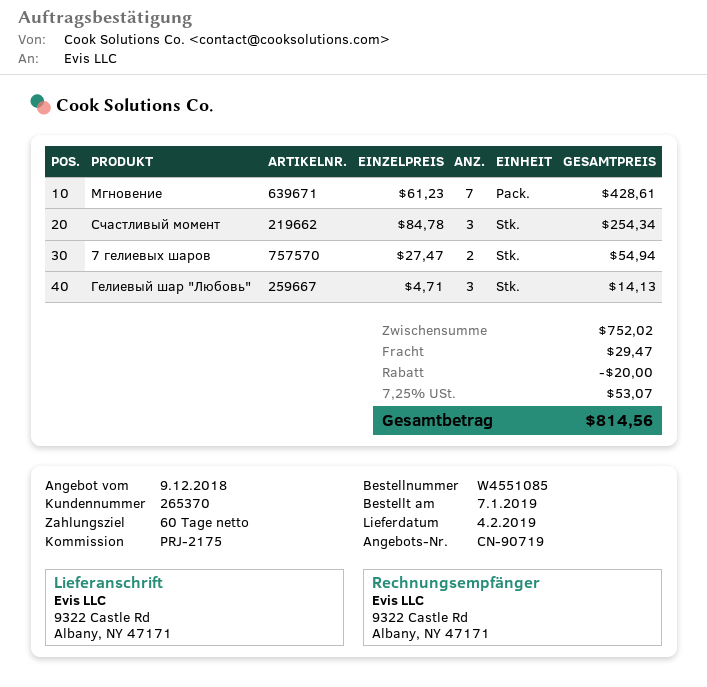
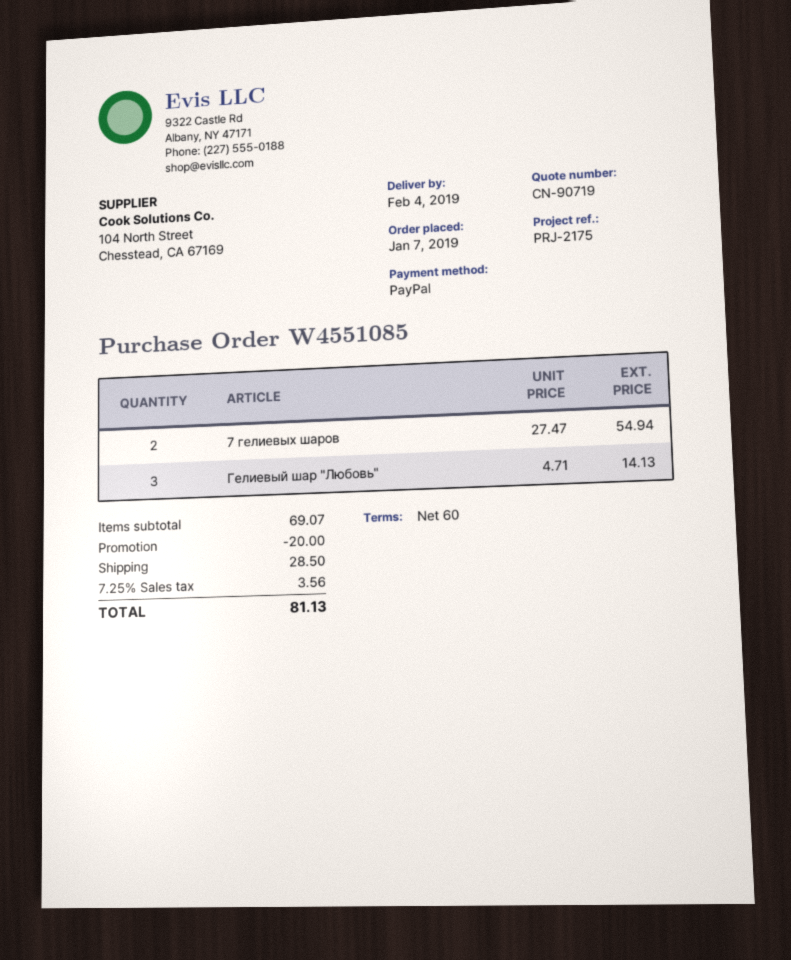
Мгновение: 7 x 61.23 = 428.61 -> none
Счастливый момент: 3 x 84.78 = 254.34 -> none
subtotal: 752.02 -> 69.07
shipping: 29.47 -> 28.50
tax: 7.25% = 53.07 -> 7.25% = 3.56
total: 814.56 -> 81.13

